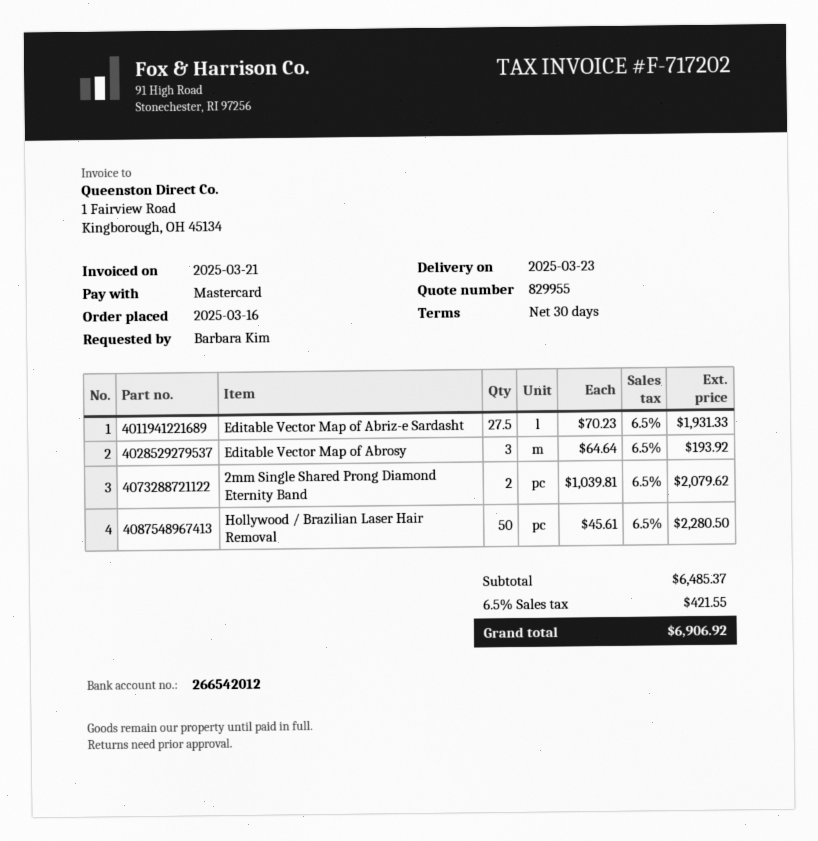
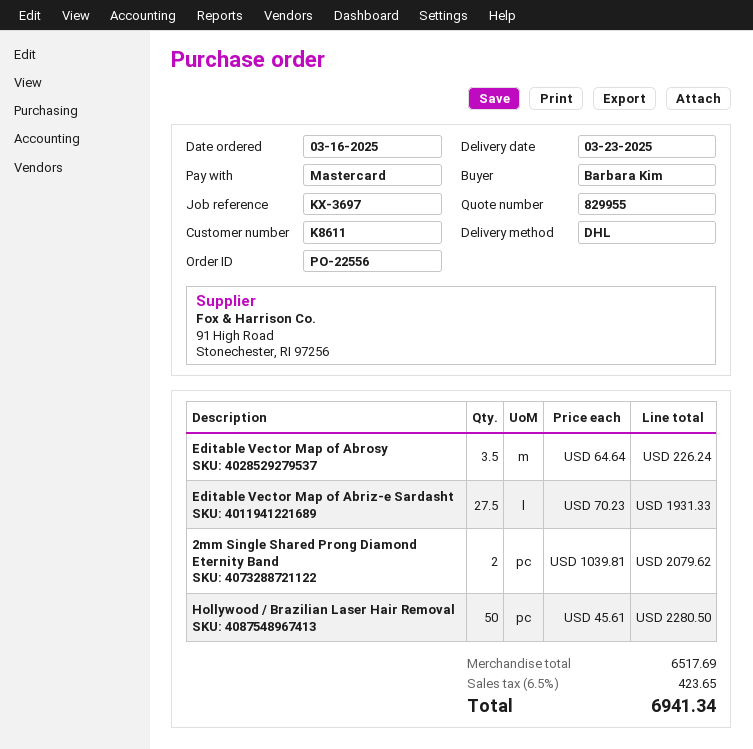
Editable Vector Map of Abrosy: 3 x 64.64 = 193.92 -> 3.5 x 64.64 = 226.24
subtotal: 6485.37 -> 6517.69
tax: 6.5% = 421.55 -> 6.5% = 423.65
total: 6906.92 -> 6941.34

